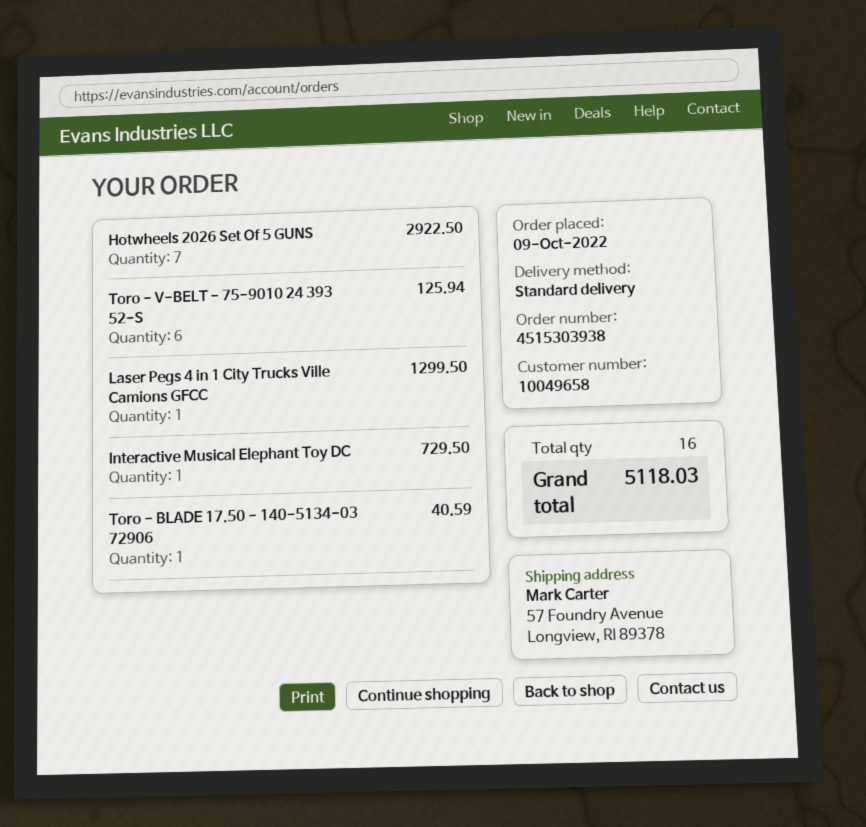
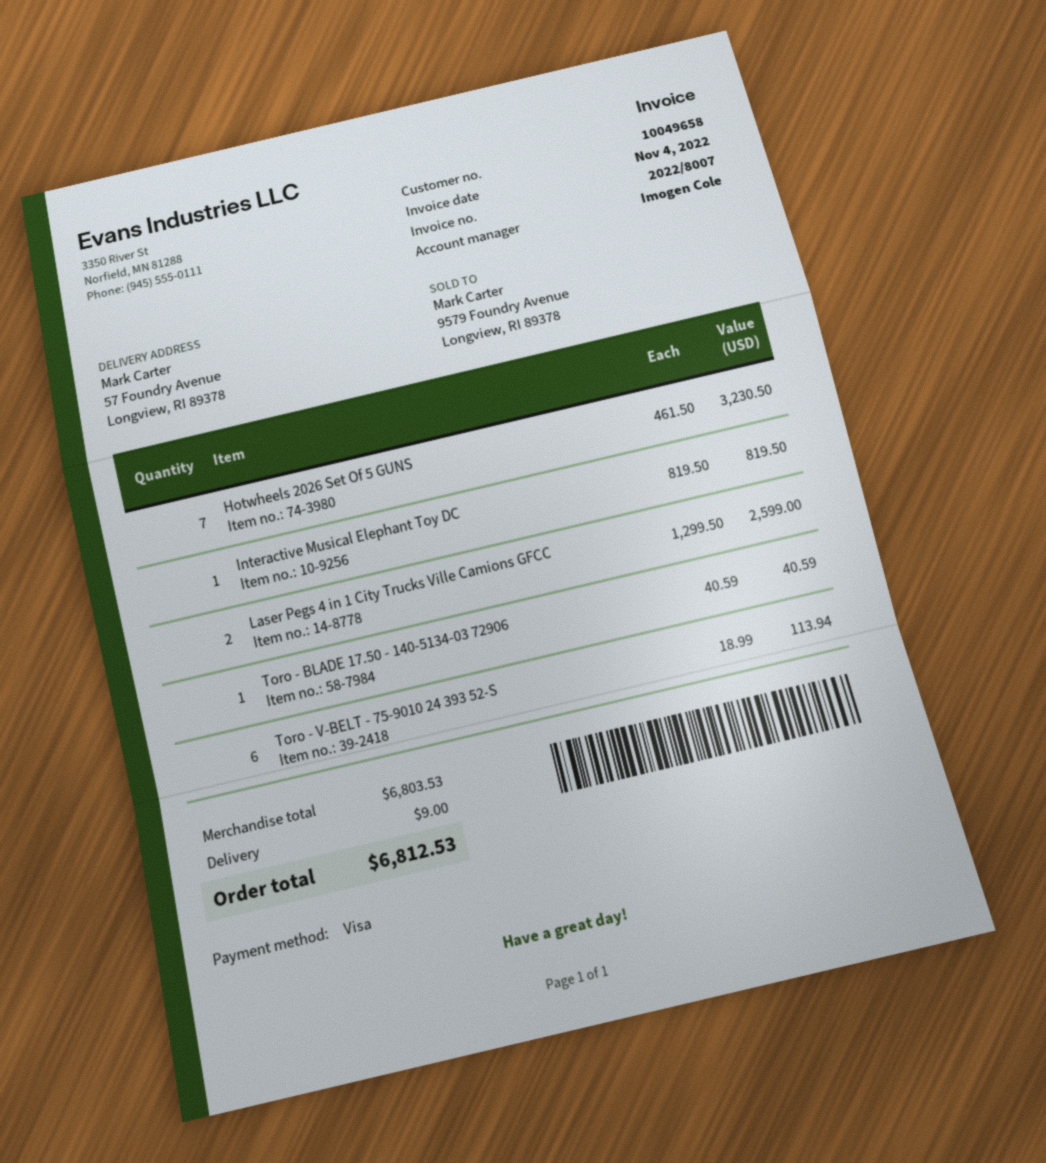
Hotwheels 2026 Set Of 5 GUNS: 7 for 2922.50 -> 7 for 3230.50
Toro - V-BELT - 75-9010 24 393 52-S: 6 for 125.94 -> 6 for 113.94
Laser Pegs 4 in 1 City Trucks Ville Camions GFCC: 1 for 1299.50 -> 2 for 2599.00
Interactive Musical Elephant Toy DC: 1 for 729.50 -> 1 for 819.50
shipping: none -> 9.00
total: 5118.03 -> 6812.53

